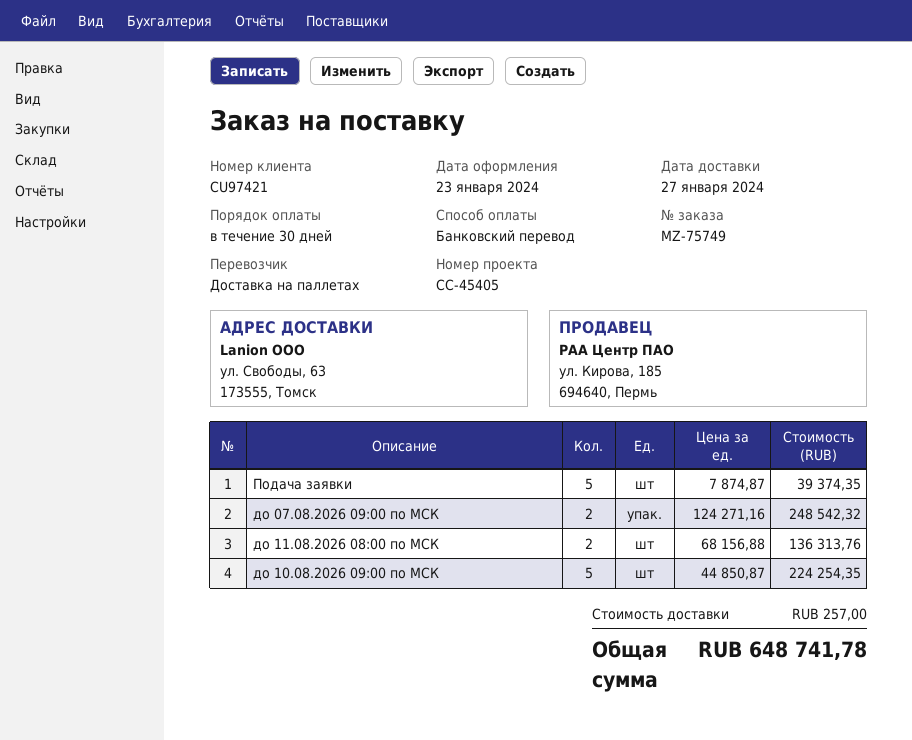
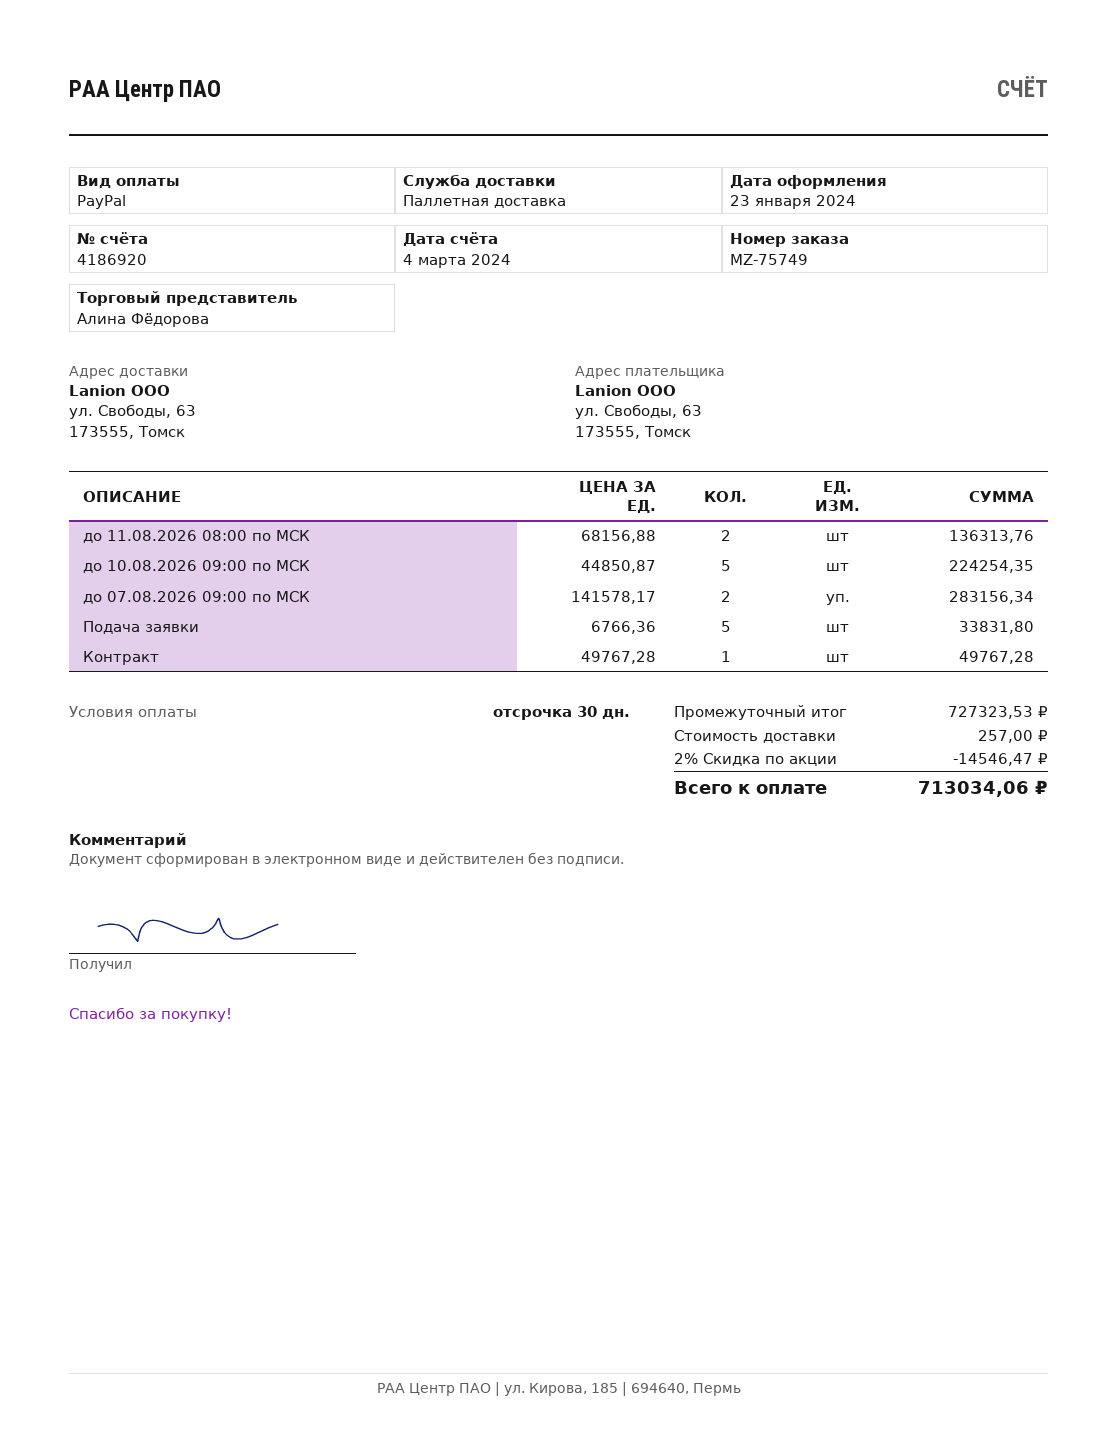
payment method: bank transfer -> PayPal
Подача заявки: 5 x 7874.87 = 39374.35 -> 5 x 6766.36 = 33831.80
до 07.08.2026 09:00 по МСК: 2 x 124271.16 = 248542.32 -> 2 x 141578.17 = 283156.34
Контракт: none -> 1 x 49767.28 = 49767.28
discount: none -> 2% = 14546.47
total: 648741.78 -> 713034.06

